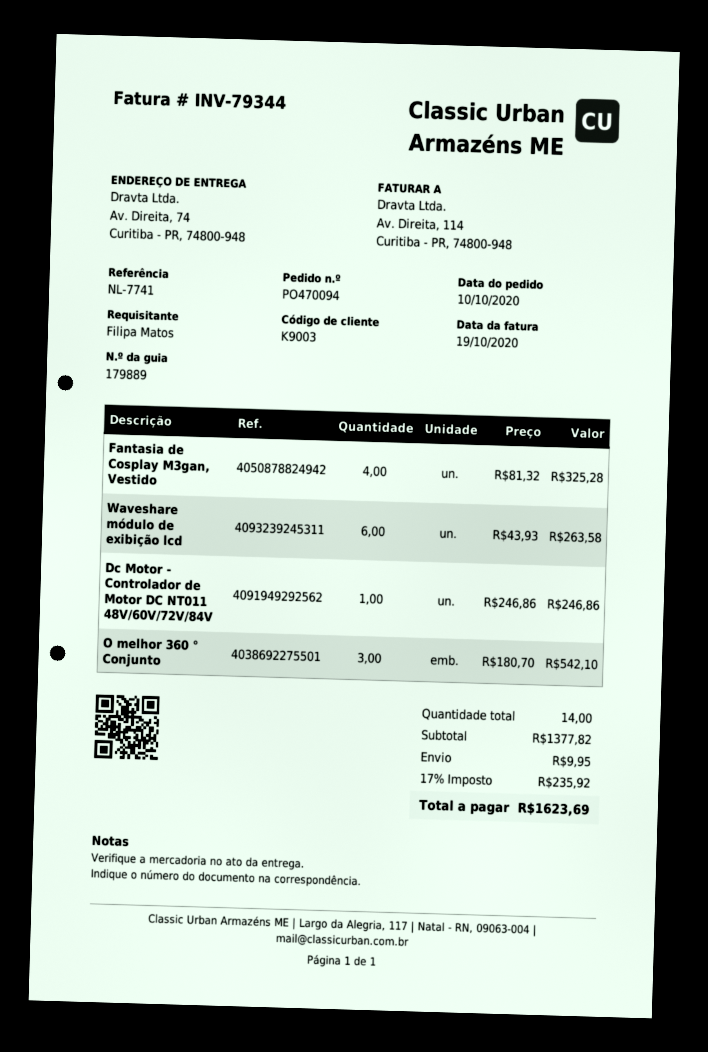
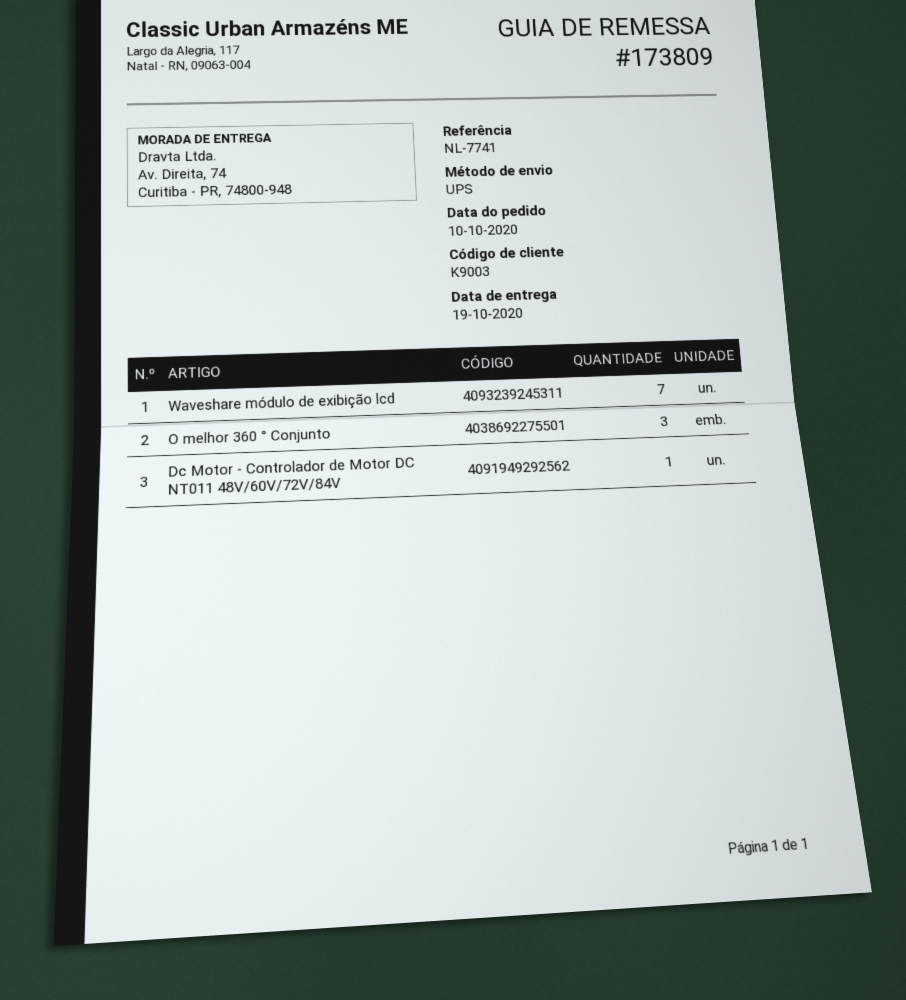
delivery note number: 179889 -> 173809
Fantasia de Cosplay M3gan, Vestido: 4 -> none
Waveshare módulo de exibição lcd: 6 -> 7

